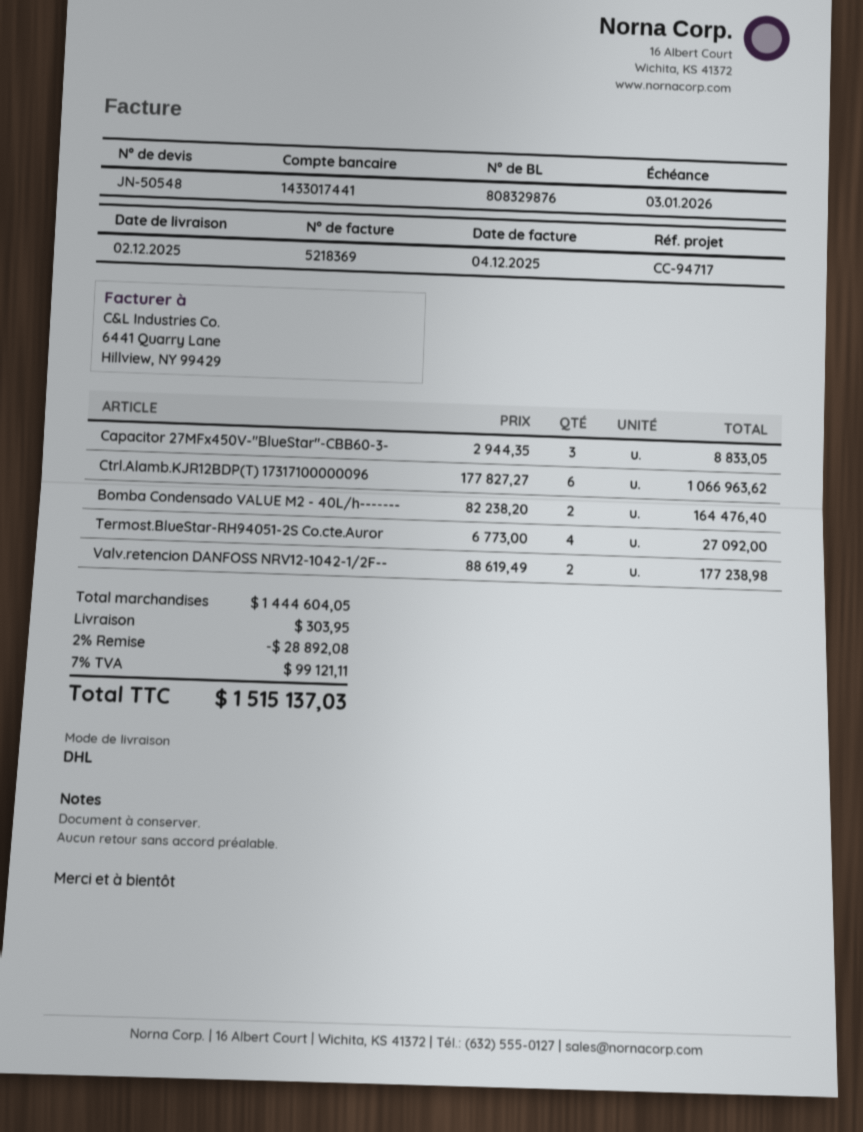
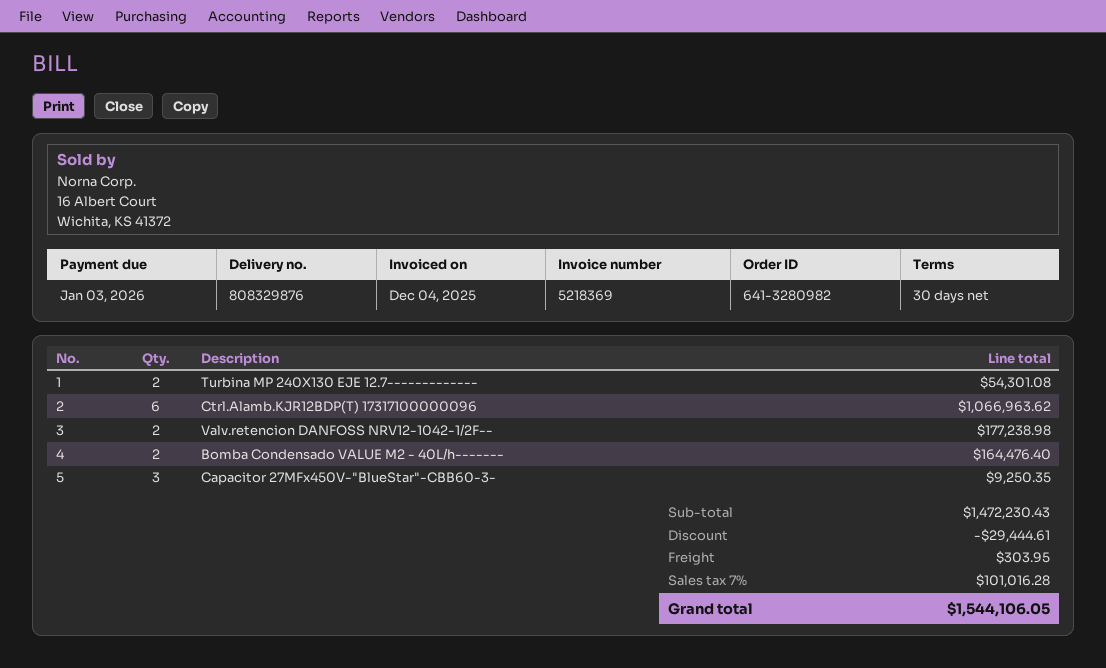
Capacitor 27MFx450V-"BlueStar"-CBB60-3-: 3 for 8833.05 -> 3 for 9250.35
Termost.BlueStar-RH94051-2S Co.cte.Auror: 4 for 27092.00 -> none
Turbina MP 240X130 EJE 12.7-------------: none -> 2 for 54301.08
subtotal: 1444604.05 -> 1472230.43
discount: 28892.08 -> 29444.61
tax: 7% = 99121.11 -> 7% = 101016.28
total: 1515137.03 -> 1544106.05

